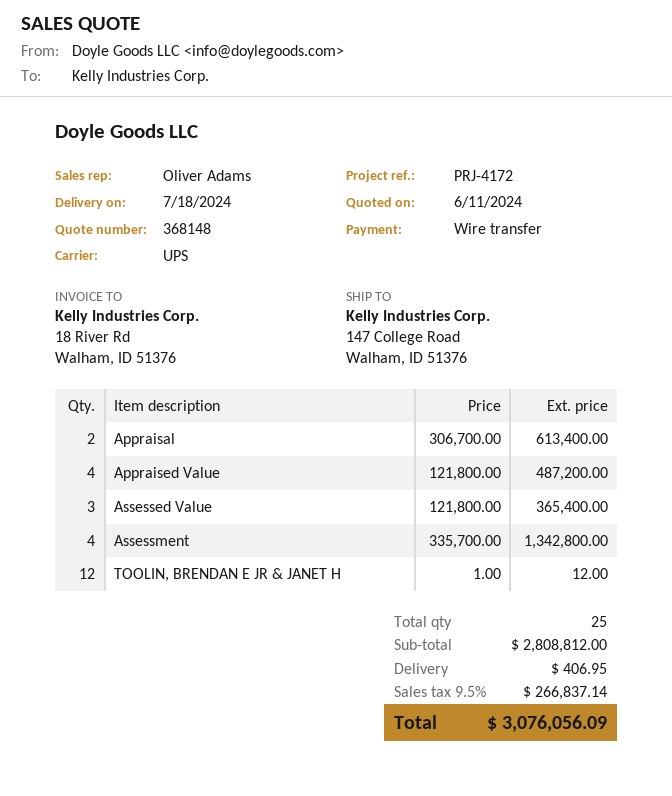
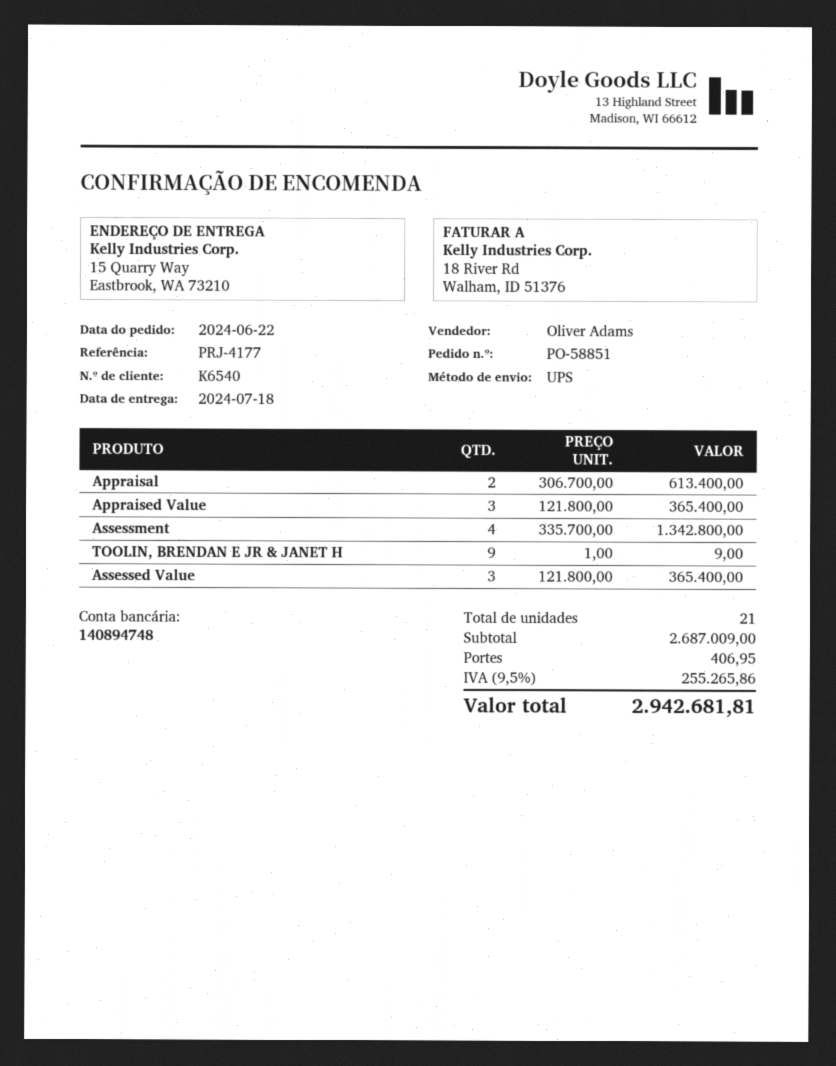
reference: PRJ-4172 -> PRJ-4177
ship to: 147 College Road, Walham, ID 51376 -> 15 Quarry Way, Eastbrook, WA 73210
Appraised Value: 4 x 121800.00 = 487200.00 -> 3 x 121800.00 = 365400.00
TOOLIN, BRENDAN E JR & JANET H: 12 x 1.00 = 12.00 -> 9 x 1.00 = 9.00
total quantity: 25 -> 21
subtotal: 2808812.00 -> 2687009.00
tax: 9.5% = 266837.14 -> 9.5% = 255265.86
total: 3076056.09 -> 2942681.81

